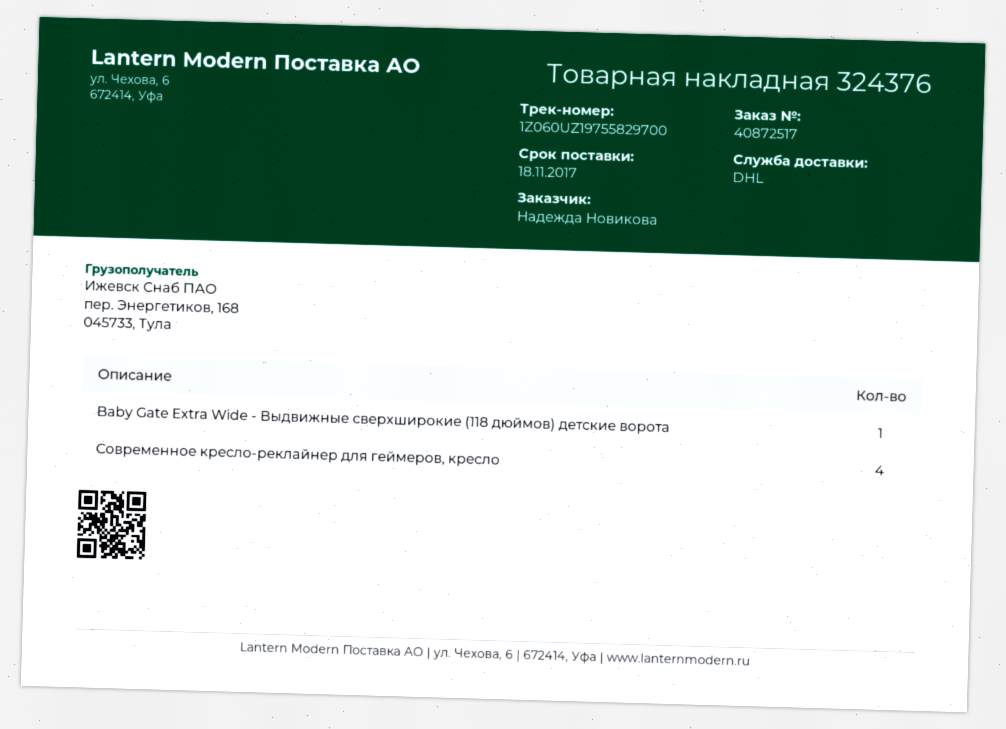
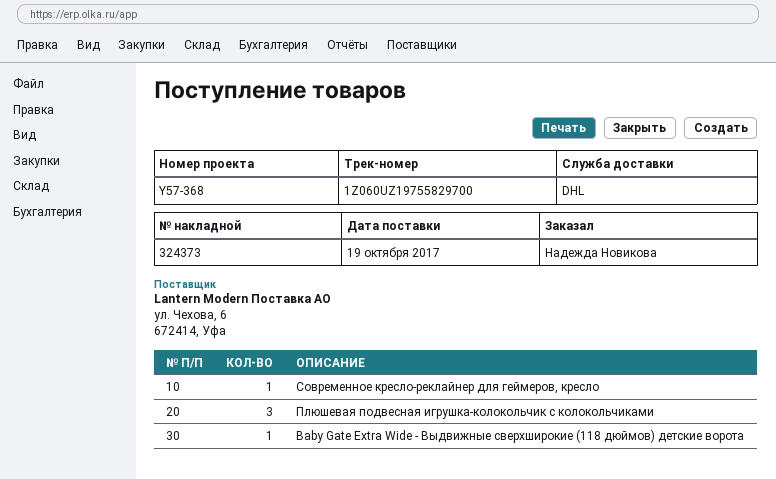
delivery note number: 324376 -> 324373
delivery date: 2017-11-18 -> 2017-10-19
Современное кресло-реклайнер для геймеров, кресло: 4 -> 1
Плюшевая подвесная игрушка-колокольчик с колокольчиками: none -> 3

